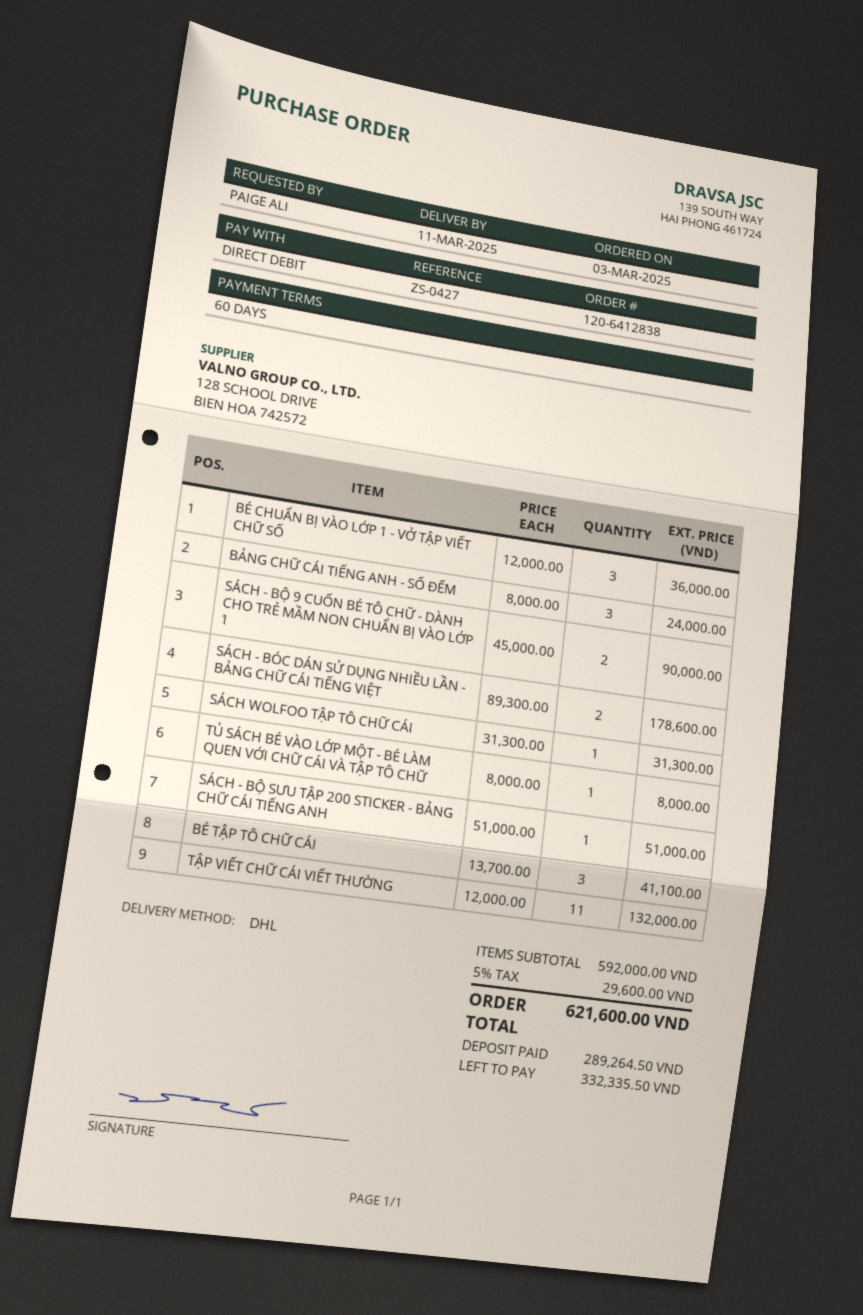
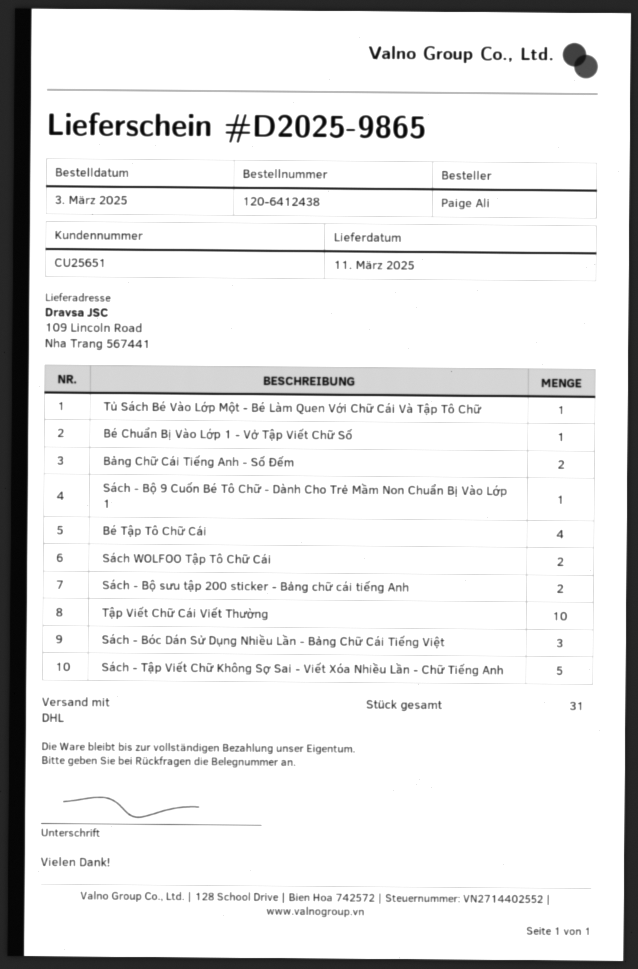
order number: 120-6412838 -> 120-6412438
BÉ CHUẨN BỊ VÀO LỚP 1 - VỞ TẬP VIẾT CHỮ SỐ: 3 -> 1
BẢNG CHỮ CÁI TIẾNG ANH - SỐ ĐẾM: 3 -> 2
SÁCH - BỘ 9 CUỐN BÉ TÔ CHỮ - DÀNH CHO TRẺ MẦM NON CHUẨN BỊ VÀO LỚP 1: 2 -> 1
SÁCH - BÓC DÁN SỬ DỤNG NHIỀU LẦN - BẢNG CHỮ CÁI TIẾNG VIỆT: 2 -> 3
SÁCH WOLFOO TẬP TÔ CHỮ CÁI: 1 -> 2
SÁCH - BỘ SƯU TẬP 200 STICKER - BẢNG CHỮ CÁI TIẾNG ANH: 1 -> 2
BÉ TẬP TÔ CHỮ CÁI: 3 -> 4
TẬP VIẾT CHỮ CÁI VIẾT THƯỜNG: 11 -> 10
Sách - Tập Viết Chữ Không Sợ Sai - Viết Xóa Nhiều Lần - Chữ Tiếng Anh: none -> 5

